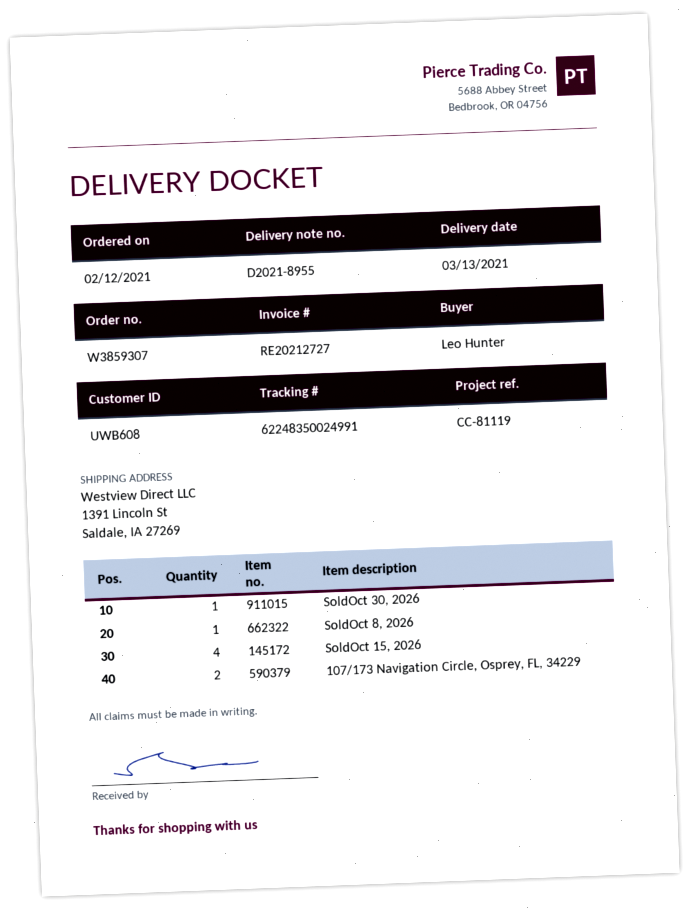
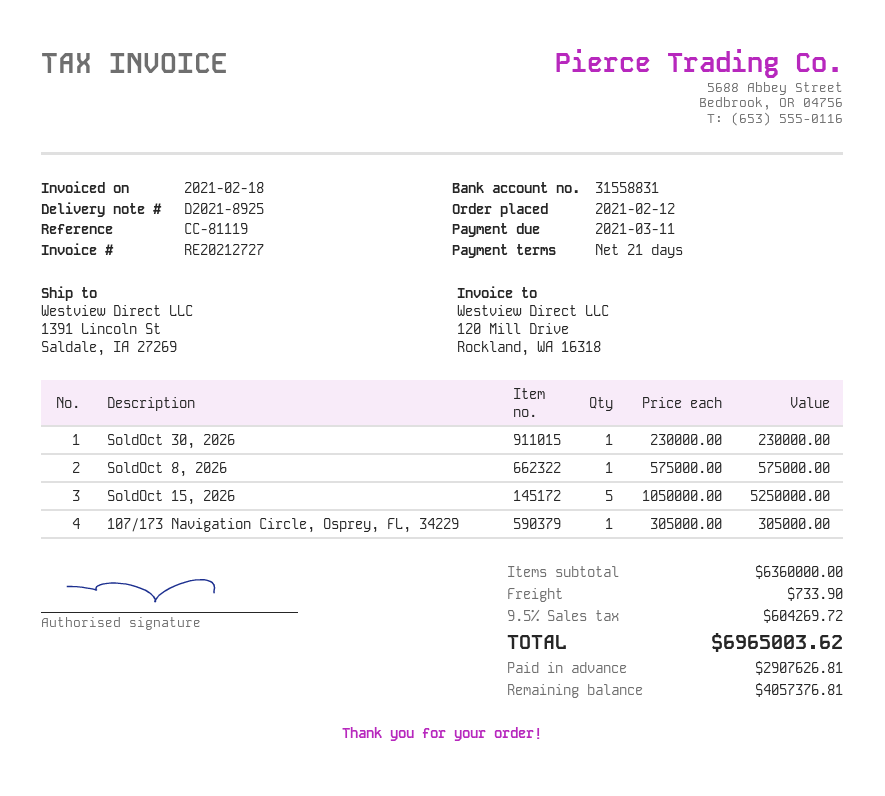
delivery note number: D2021-8955 -> D2021-8925
SoldOct 15, 2026: 4 -> 5
107/173 Navigation Circle, Osprey, FL, 34229: 2 -> 1

